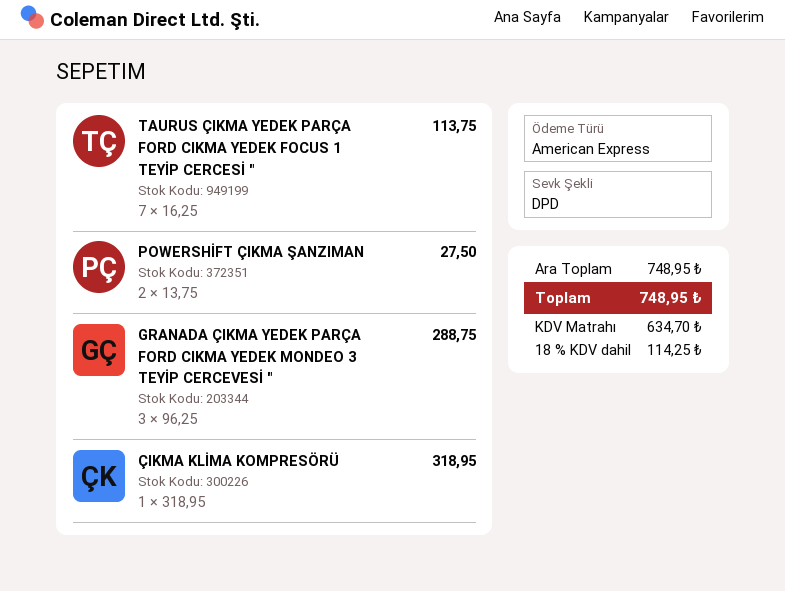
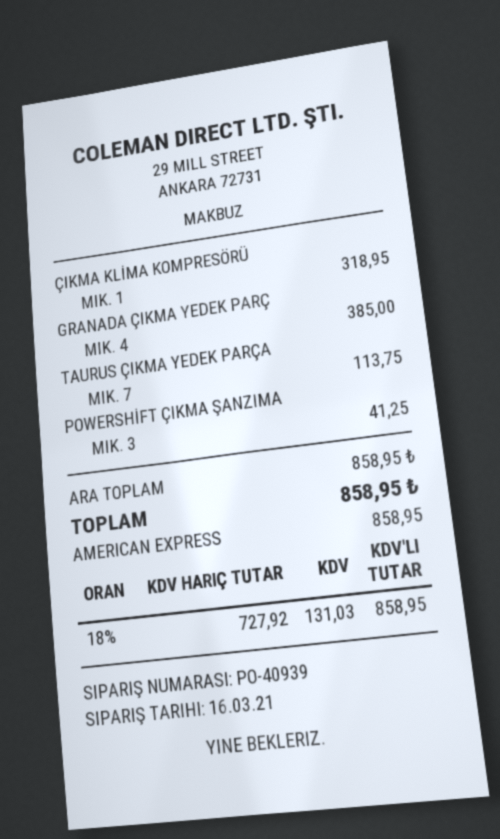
POWERSHİFT ÇIKMA ŞANZIMAN: 2 for 27.50 -> 3 for 41.25
GRANADA ÇIKMA YEDEK PARÇA FORD CIKMA YEDEK MONDEO 3 TEYİP CERCEVESİ ": 3 for 288.75 -> 4 for 385.00
subtotal: 748.95 -> 858.95
net: 634.70 -> 727.92
tax: 18% = 114.25 -> 18% = 131.03
total: 748.95 -> 858.95

